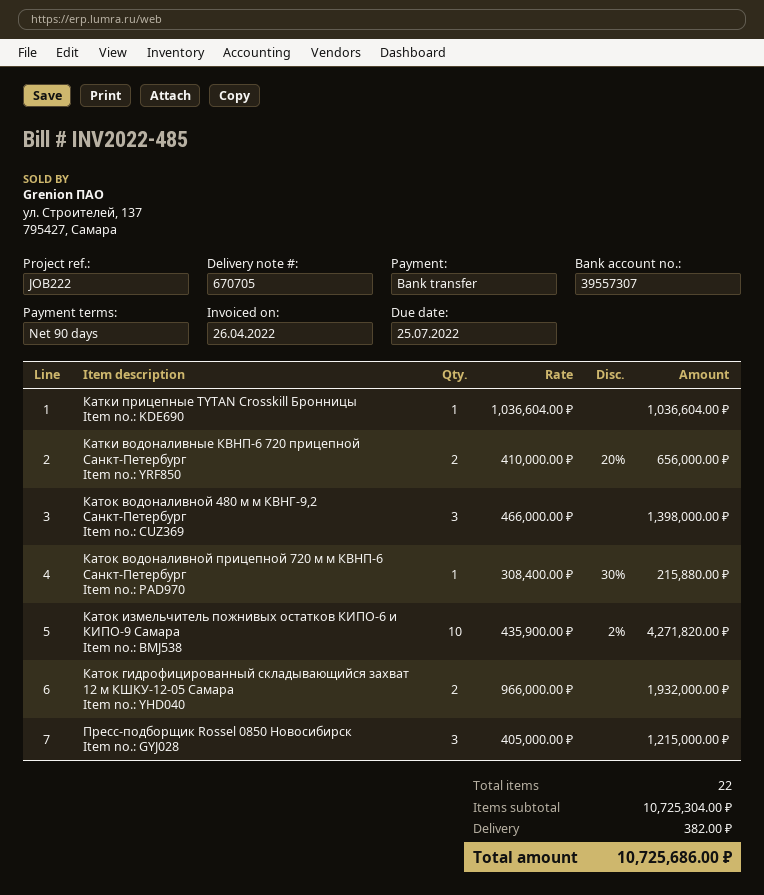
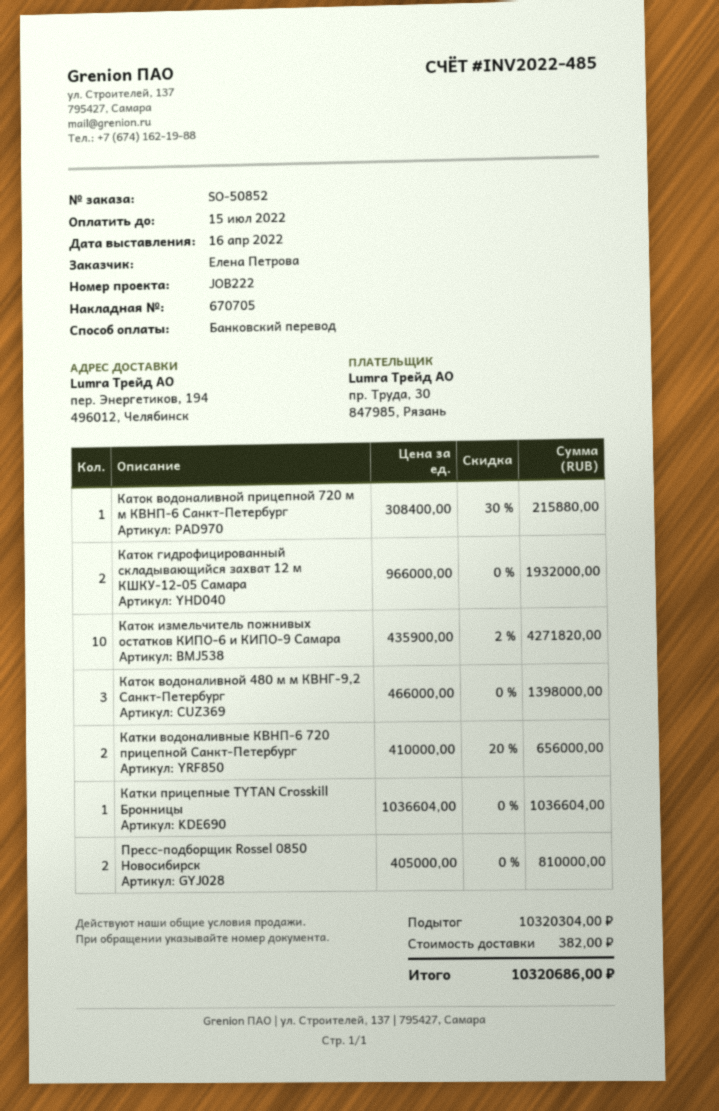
invoice date: 2022-04-26 -> 2022-04-16
due date: 2022-07-25 -> 2022-07-15
Пресс-подборщик Rossel 0850 Новосибирск: 3 x 405000.00 = 1215000.00 -> 2 x 405000.00 = 810000.00
subtotal: 10725304.00 -> 10320304.00
total: 10725686.00 -> 10320686.00

